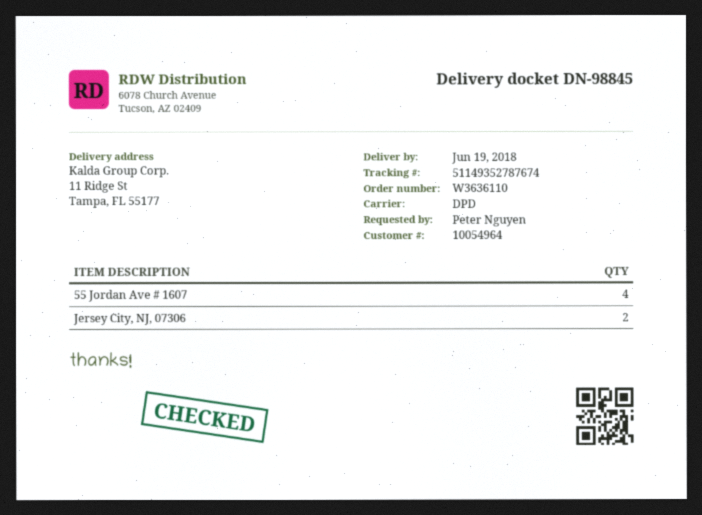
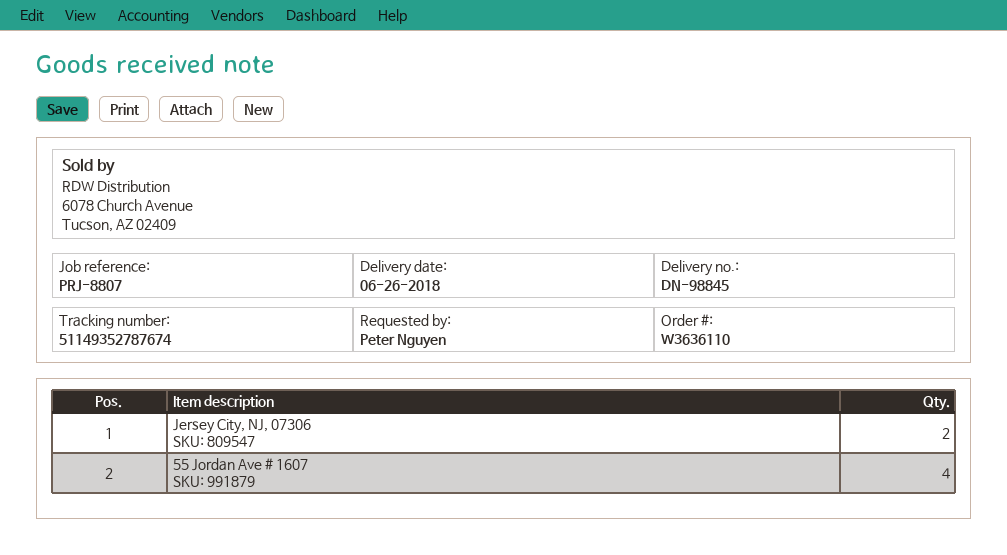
delivery date: 2018-06-19 -> 2018-06-26

